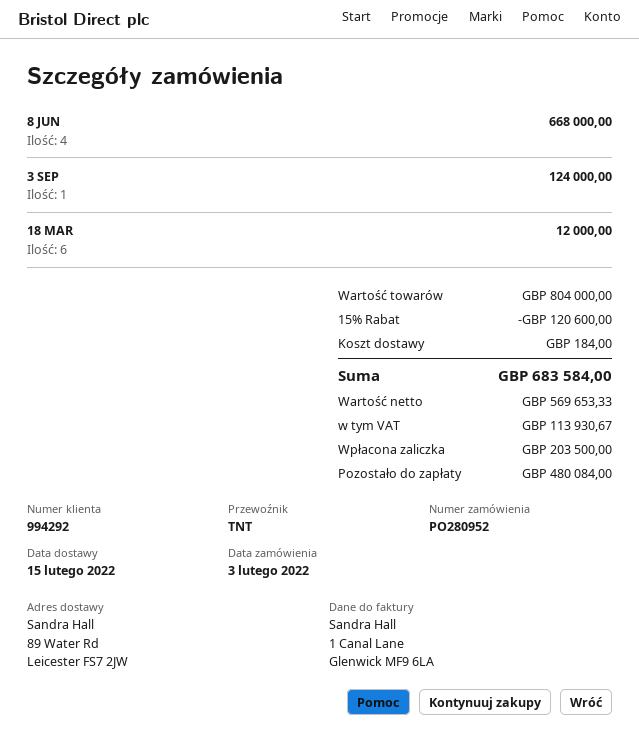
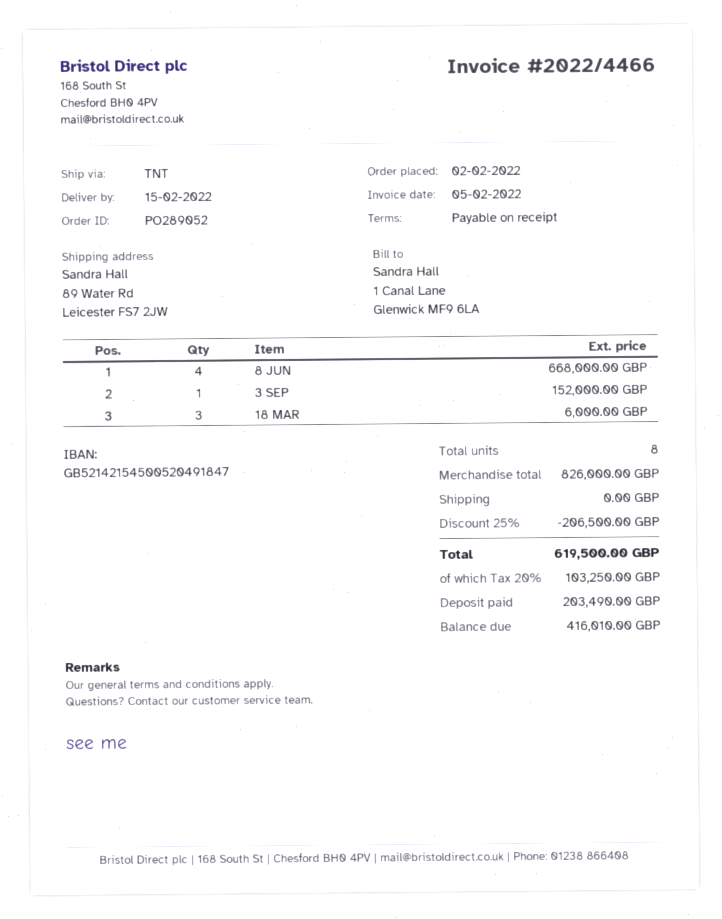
order number: PO280952 -> PO289052
order date: 2022-02-03 -> 2022-02-02
3 SEP: 1 for 124000.00 -> 1 for 152000.00
18 MAR: 6 for 12000.00 -> 3 for 6000.00
subtotal: 804000.00 -> 826000.00
discount: 15% = 120600.00 -> 25% = 206500.00
shipping: 184.00 -> 0.00
tax: 113930.67 -> 103250.00
total: 683584.00 -> 619500.00
deposit: 203500.00 -> 203490.00
balance: 480084.00 -> 416010.00

